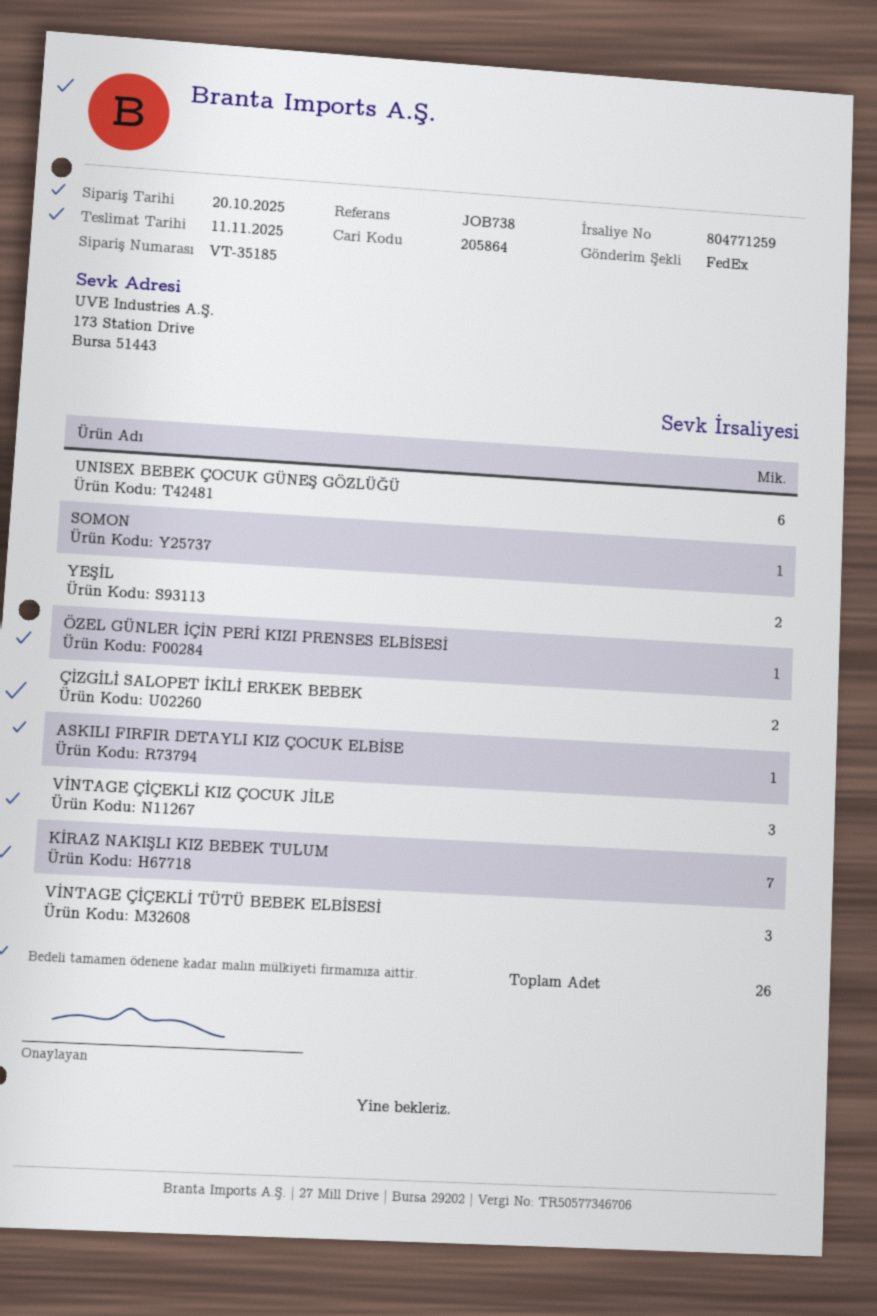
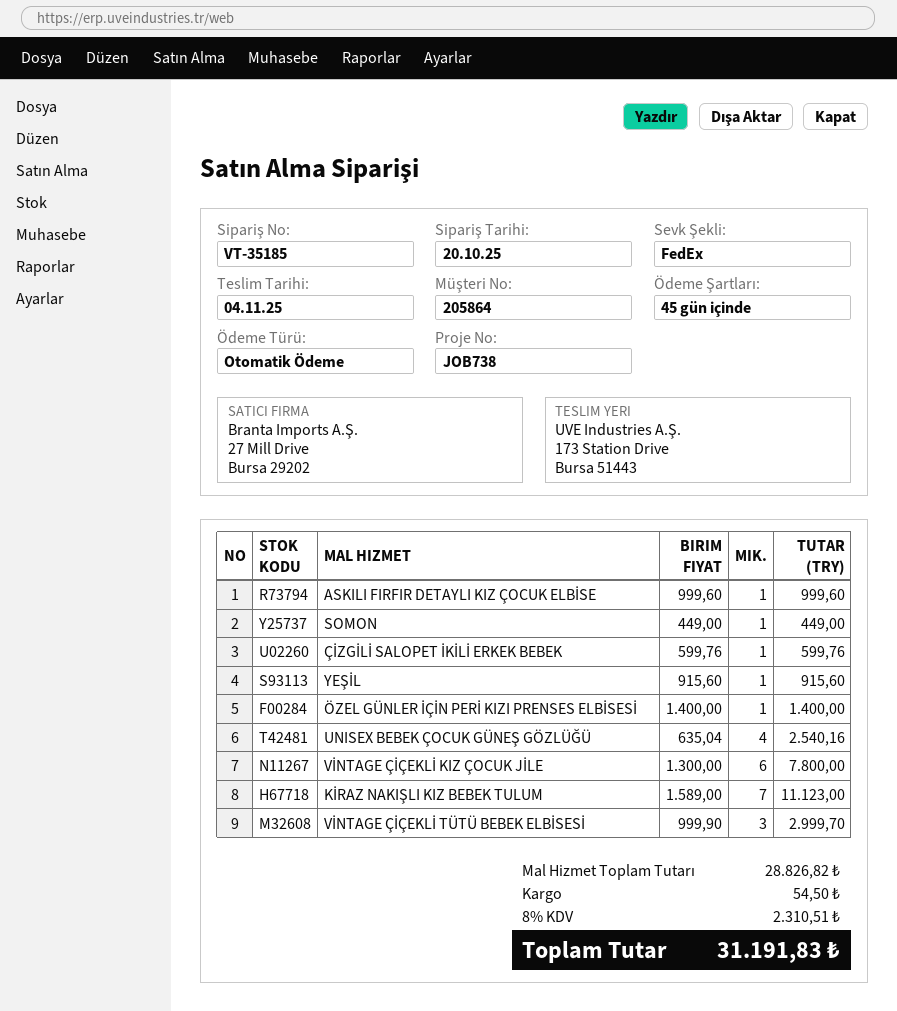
delivery date: 2025-11-11 -> 2025-11-04
UNISEX BEBEK ÇOCUK GÜNEŞ GÖZLÜĞÜ: 6 -> 4
YEŞİL: 2 -> 1
ÇİZGİLİ SALOPET İKİLİ ERKEK BEBEK: 2 -> 1
VİNTAGE ÇİÇEKLİ KIZ ÇOCUK JİLE: 3 -> 6

